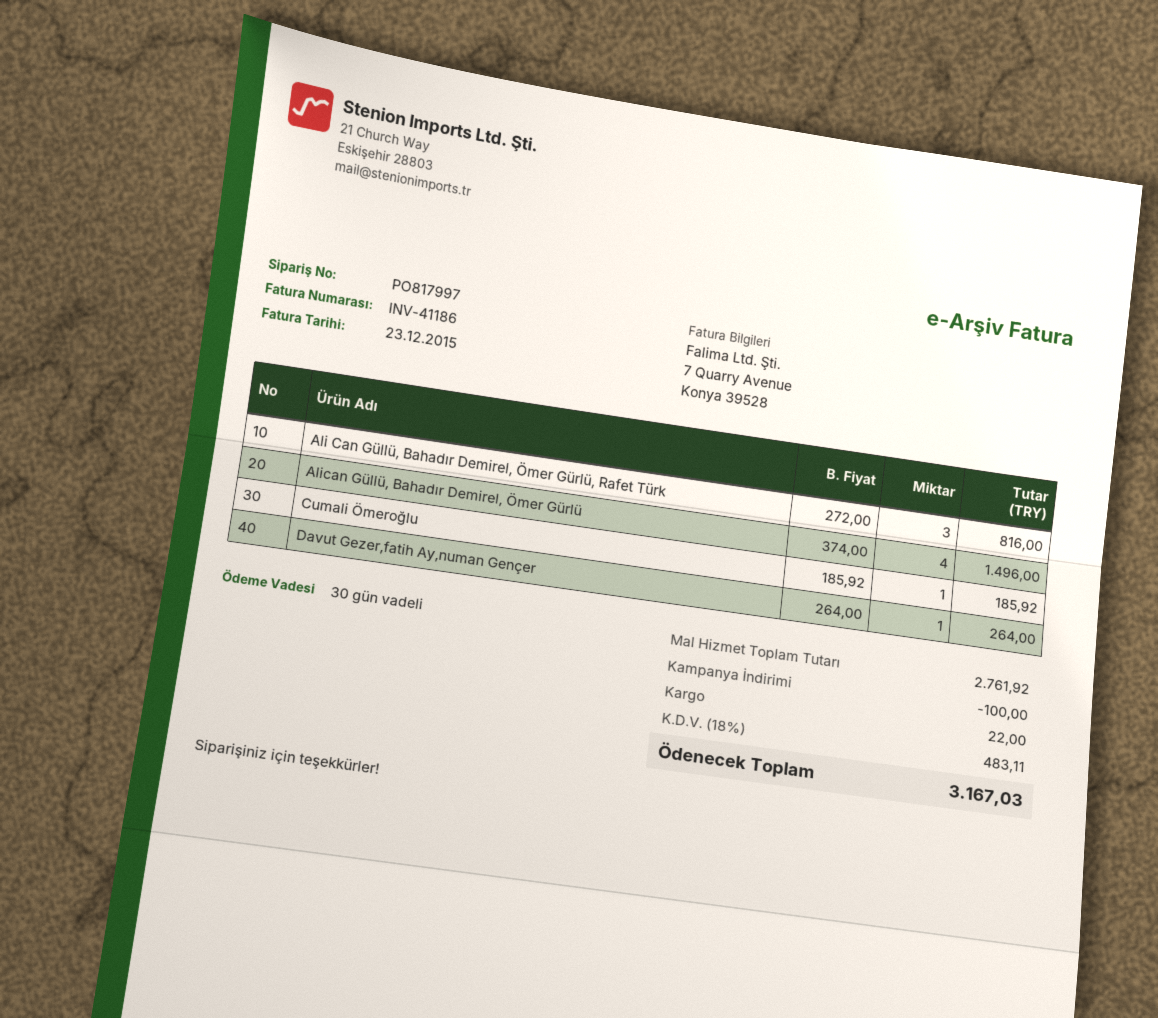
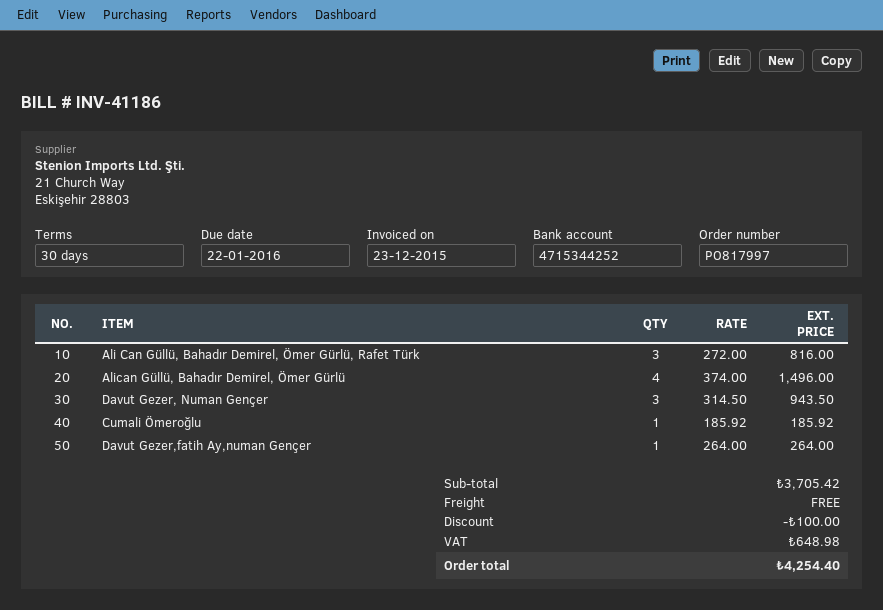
Davut Gezer, Numan Gençer: none -> 3 x 314.50 = 943.50
subtotal: 2761.92 -> 3705.42
shipping: 22.00 -> 0.00
tax: 483.11 -> 648.98
total: 3167.03 -> 4254.40

